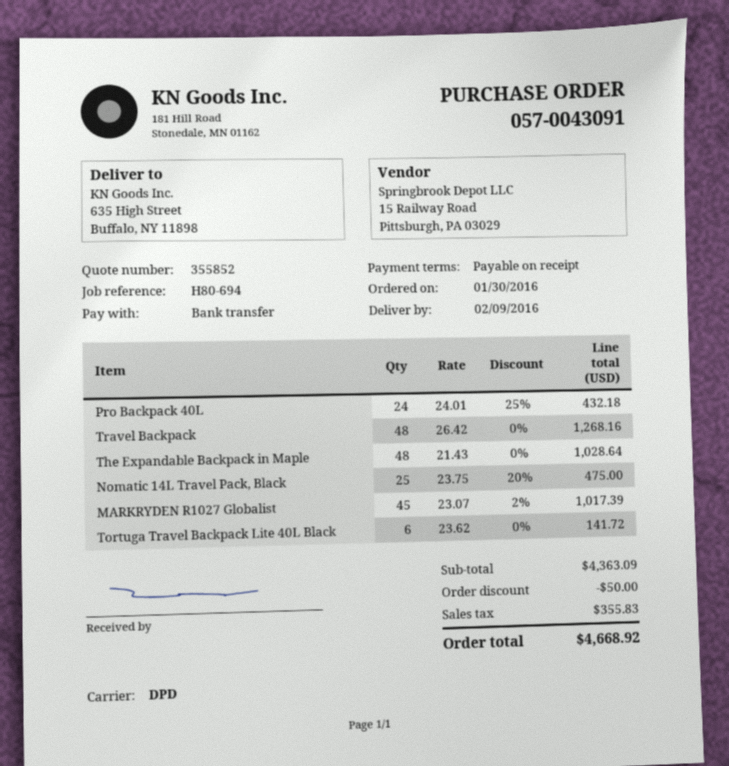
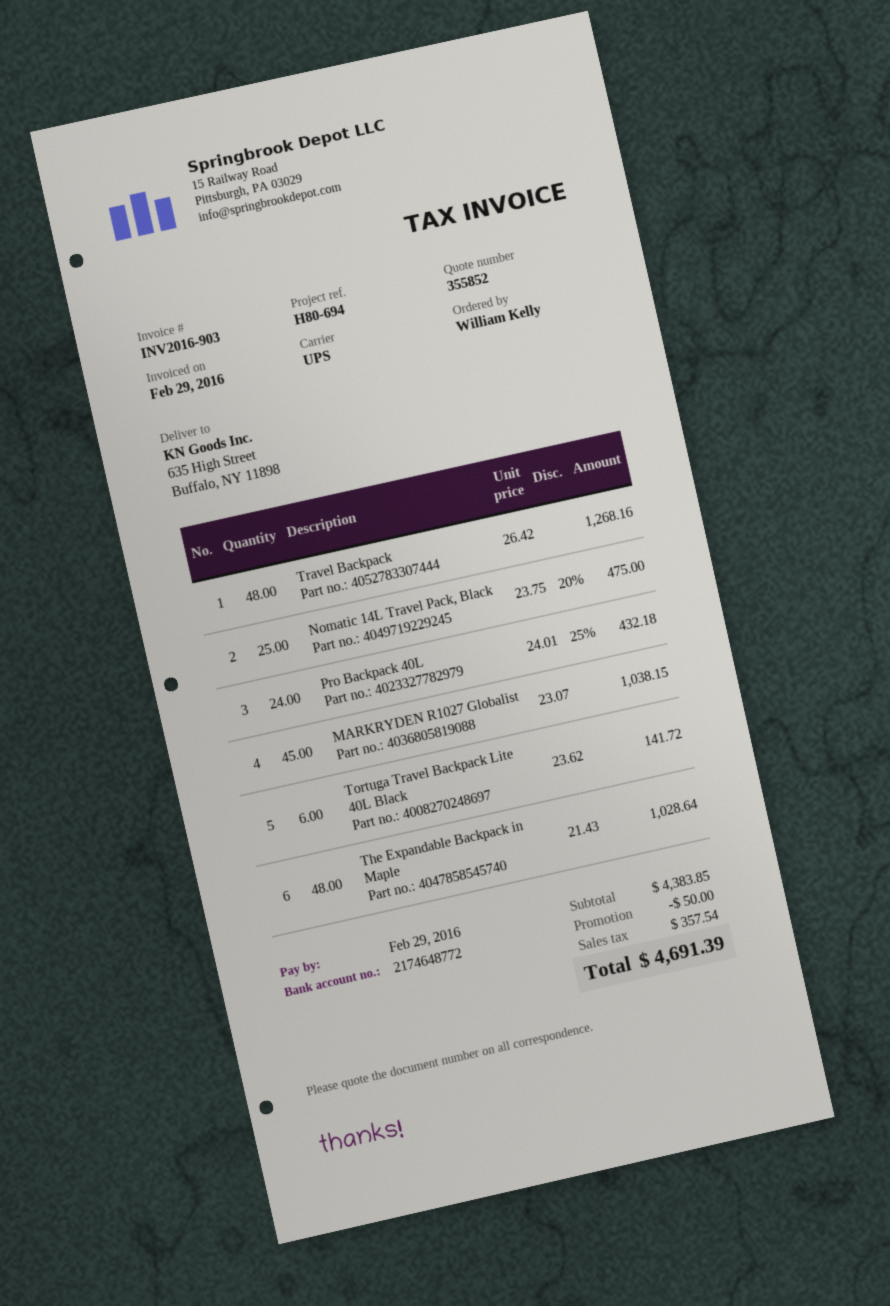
shipping method: DPD -> UPS
MARKRYDEN R1027 Globalist: 45 x 23.07 - 2% = 1017.39 -> 45 x 23.07 = 1038.15
subtotal: 4363.09 -> 4383.85
tax: 355.83 -> 357.54
total: 4668.92 -> 4691.39

